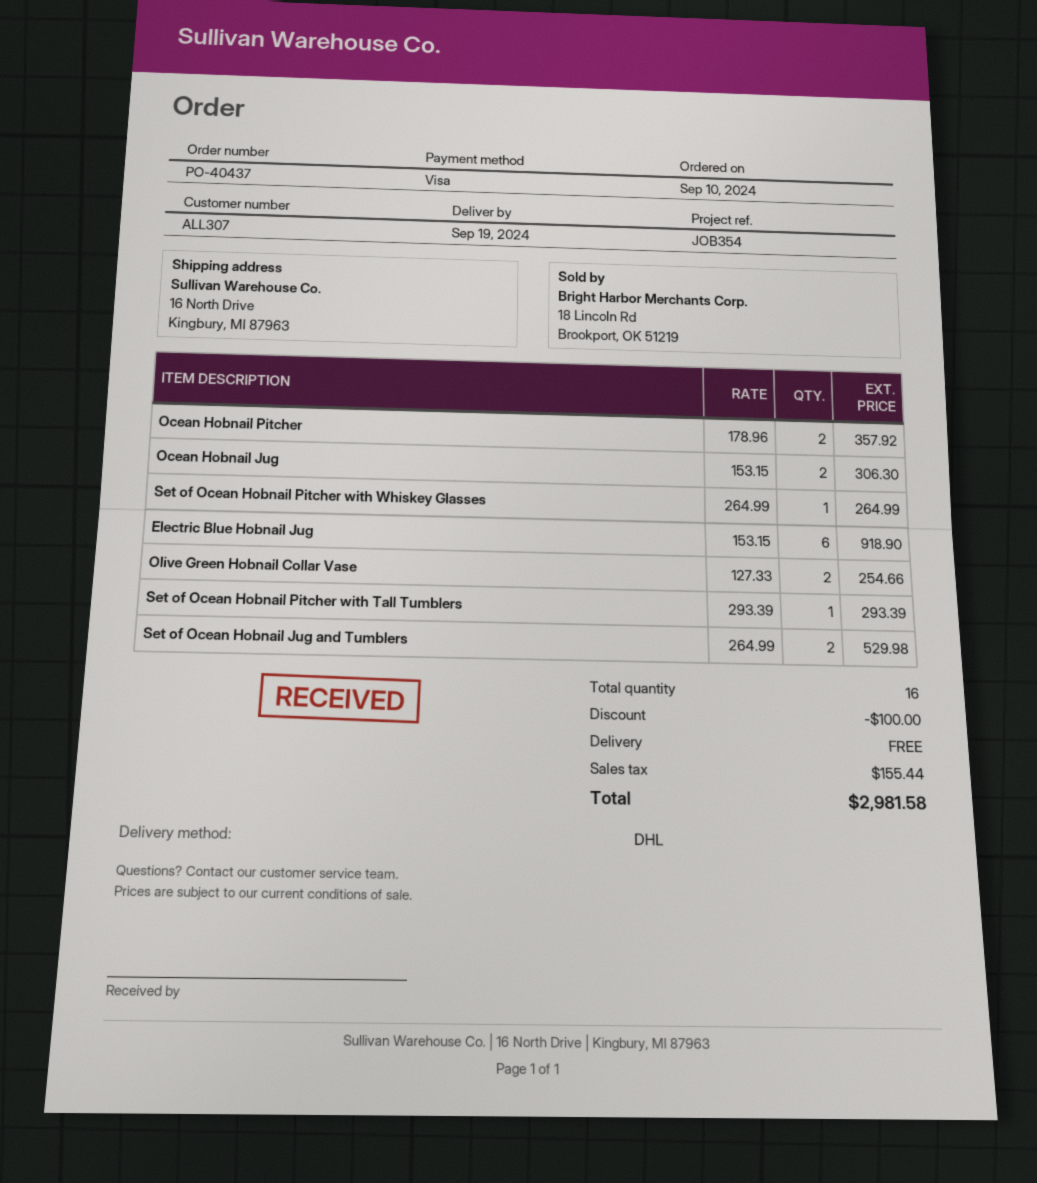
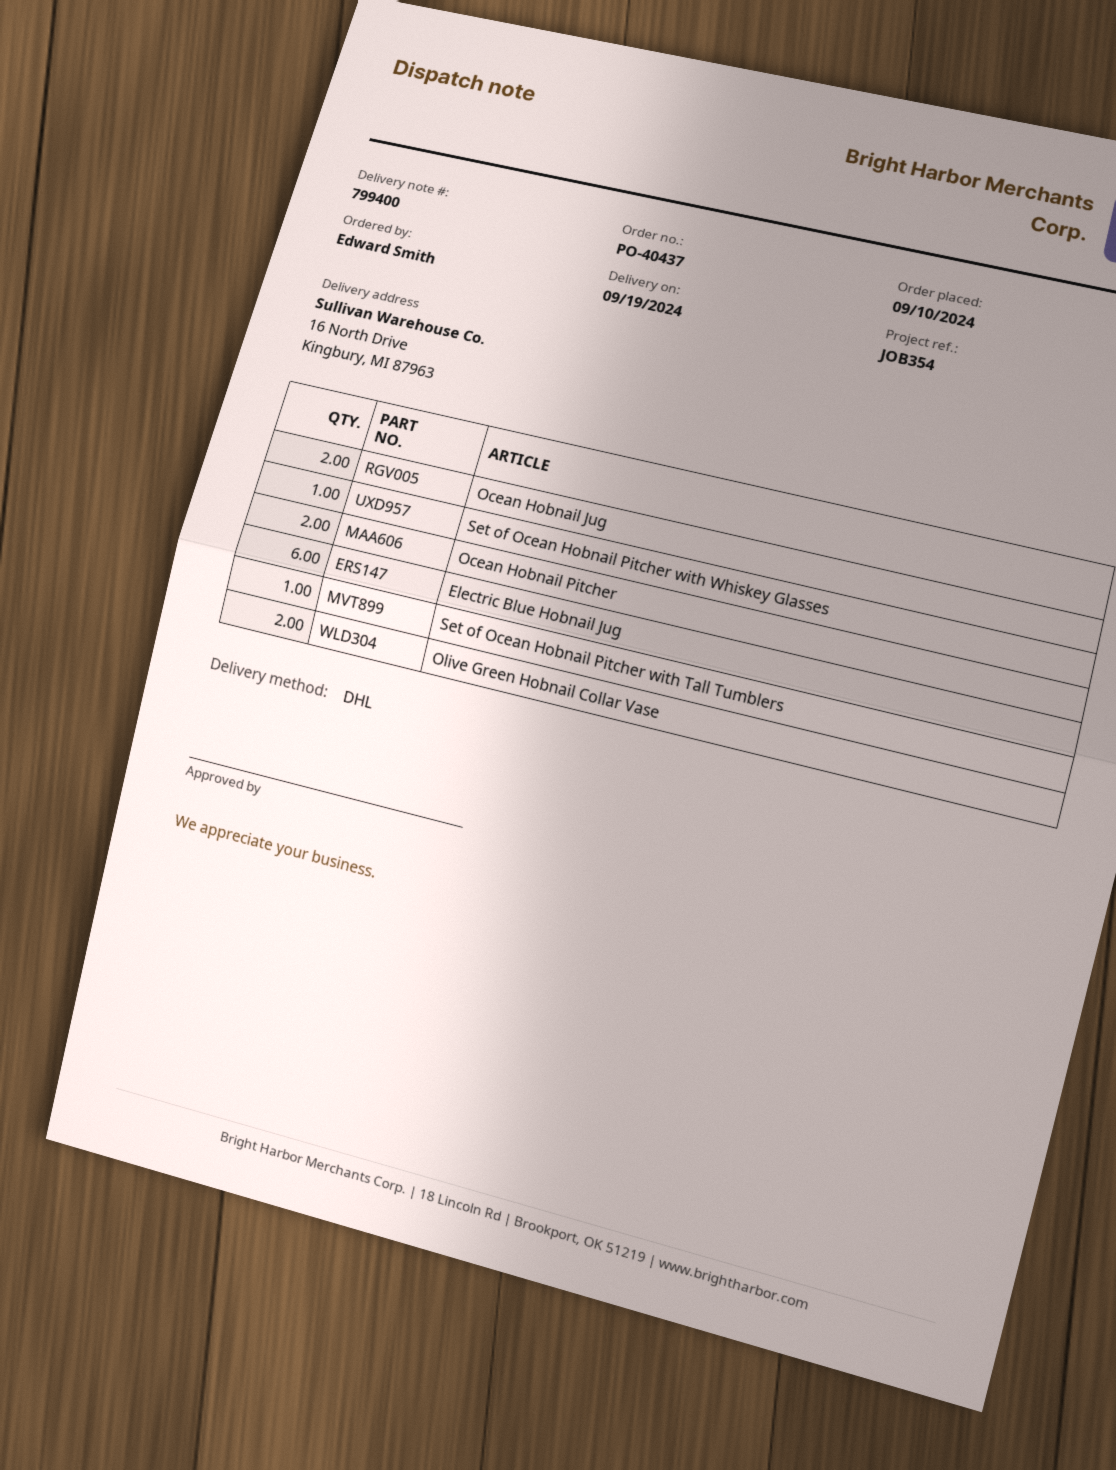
Set of Ocean Hobnail Jug and Tumblers: 2 -> none

